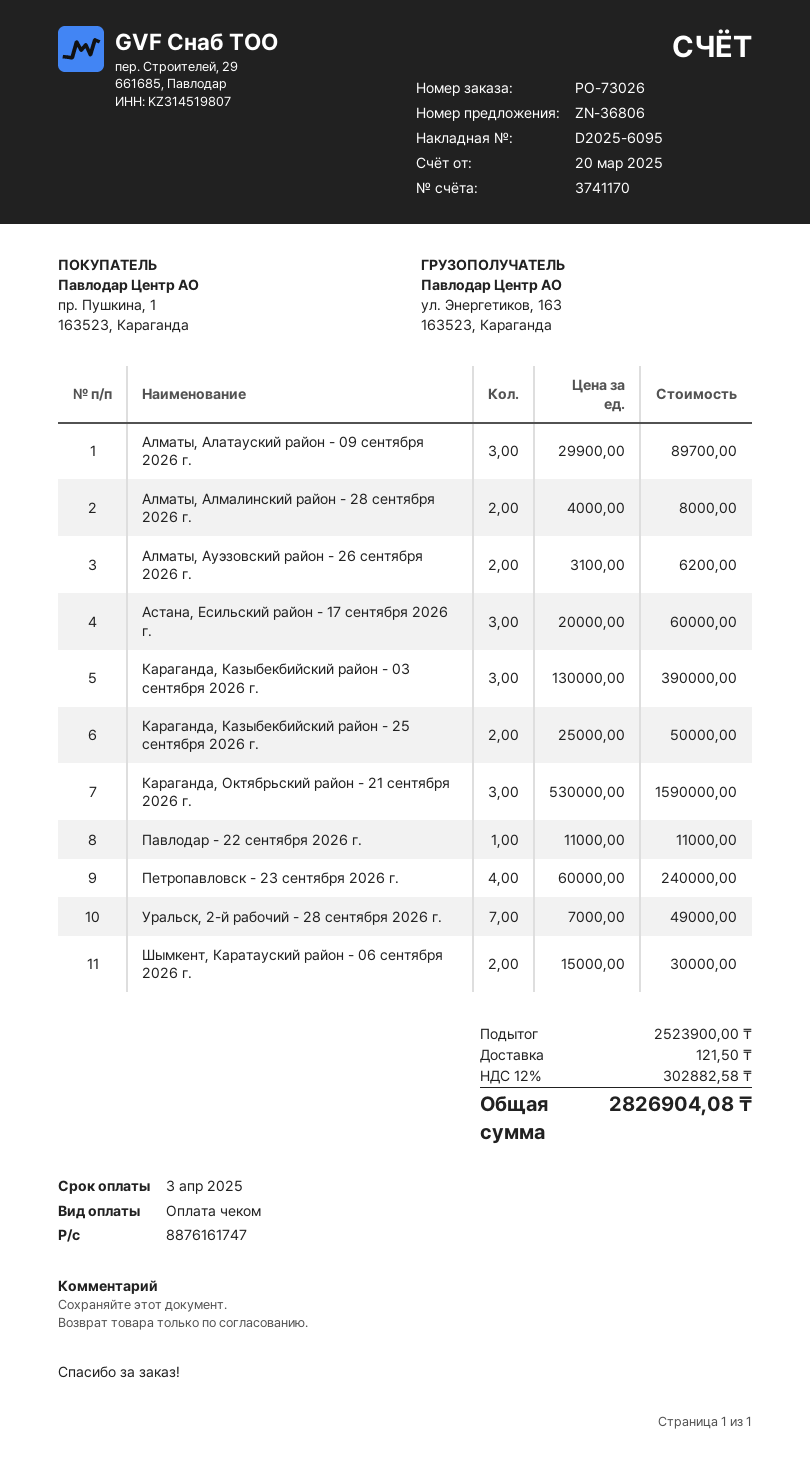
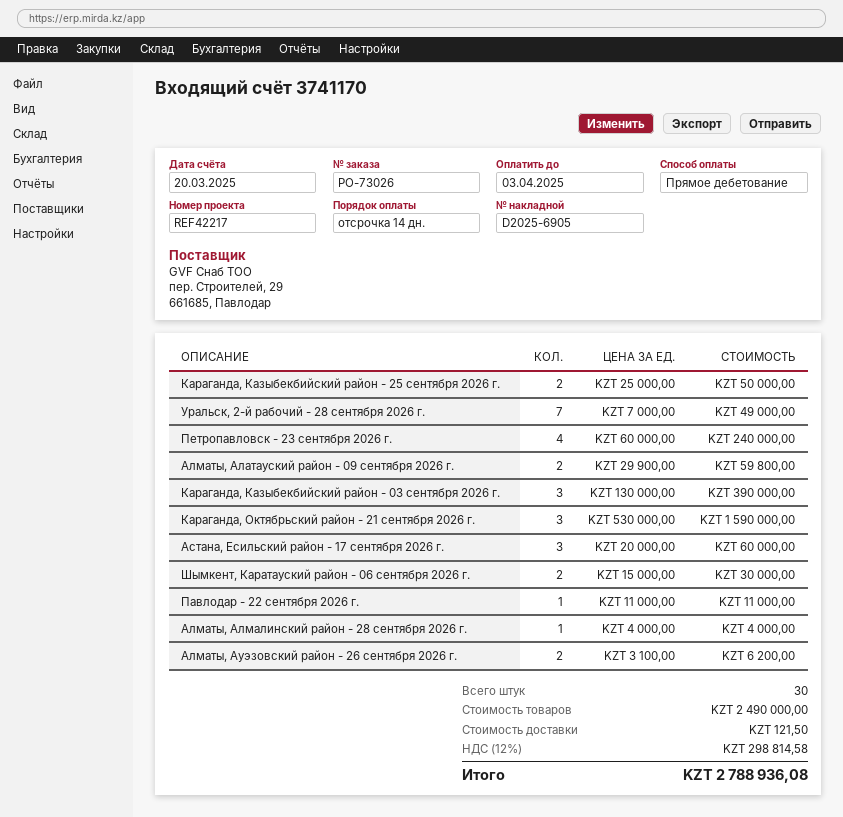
delivery note number: D2025-6095 -> D2025-6905
payment method: cheque -> direct debit
Алматы, Алатауский район - 09 сентября 2026 г.: 3 x 29900.00 = 89700.00 -> 2 x 29900.00 = 59800.00
Алматы, Алмалинский район - 28 сентября 2026 г.: 2 x 4000.00 = 8000.00 -> 1 x 4000.00 = 4000.00
subtotal: 2523900.00 -> 2490000.00
tax: 12% = 302882.58 -> 12% = 298814.58
total: 2826904.08 -> 2788936.08

